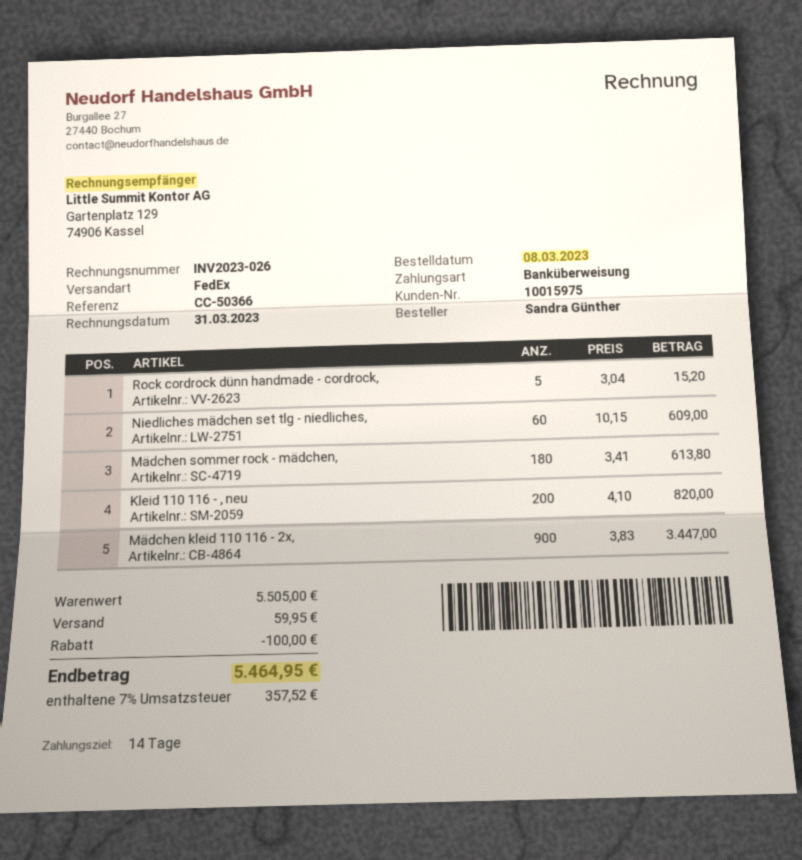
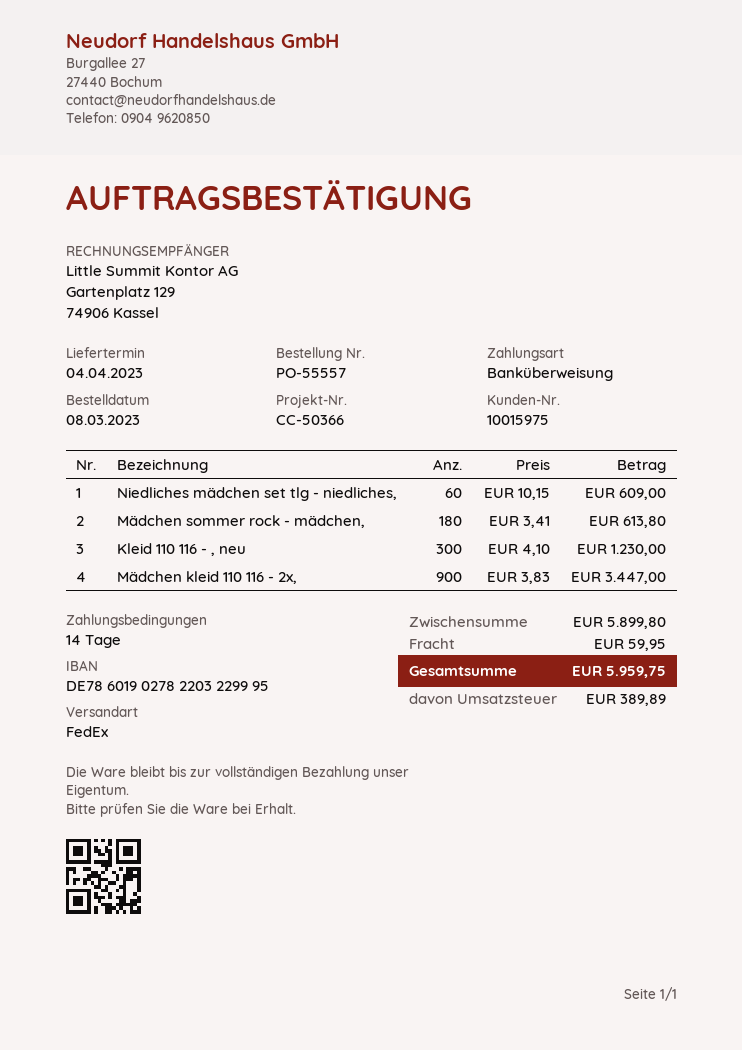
Rock cordrock dünn handmade - cordrock,: 5 x 3.04 = 15.20 -> none
Kleid 110 116 - , neu: 200 x 4.10 = 820.00 -> 300 x 4.10 = 1230.00
subtotal: 5505.00 -> 5899.80
discount: 100.00 -> none
tax: 357.52 -> 389.89
total: 5464.95 -> 5959.75

